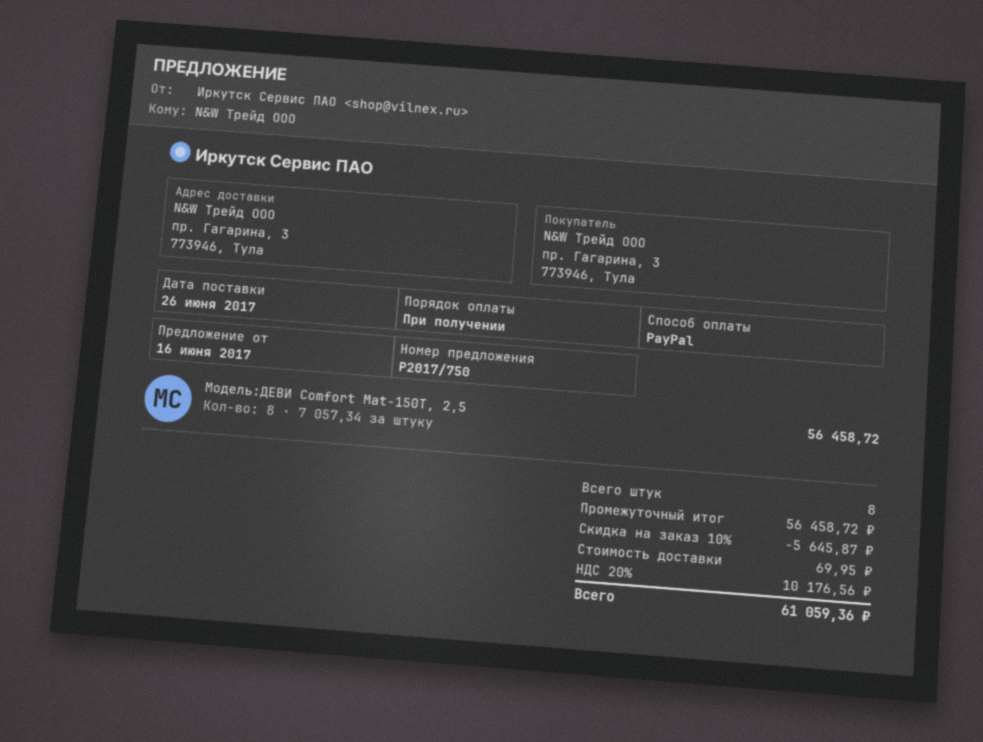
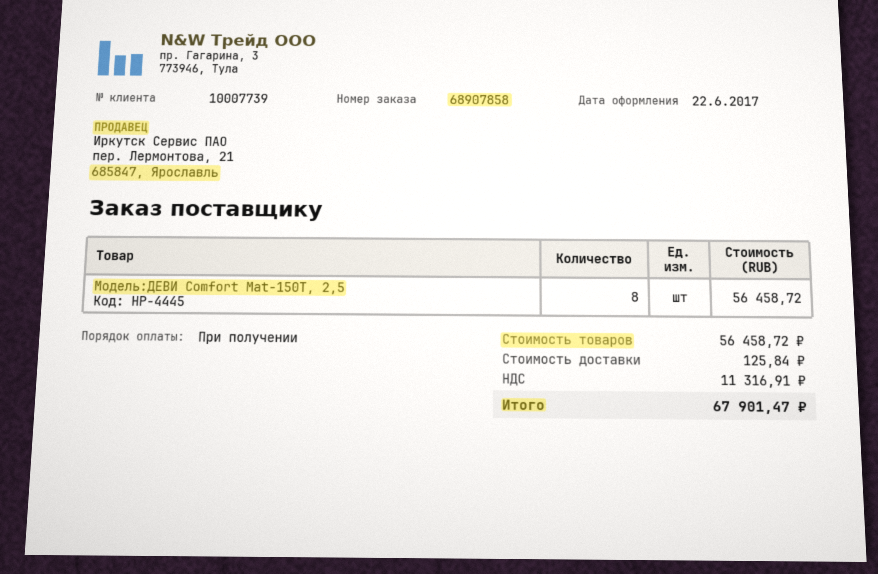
discount: 10% = 5645.87 -> none
shipping: 69.95 -> 125.84
tax: 10176.56 -> 11316.91
total: 61059.36 -> 67901.47

